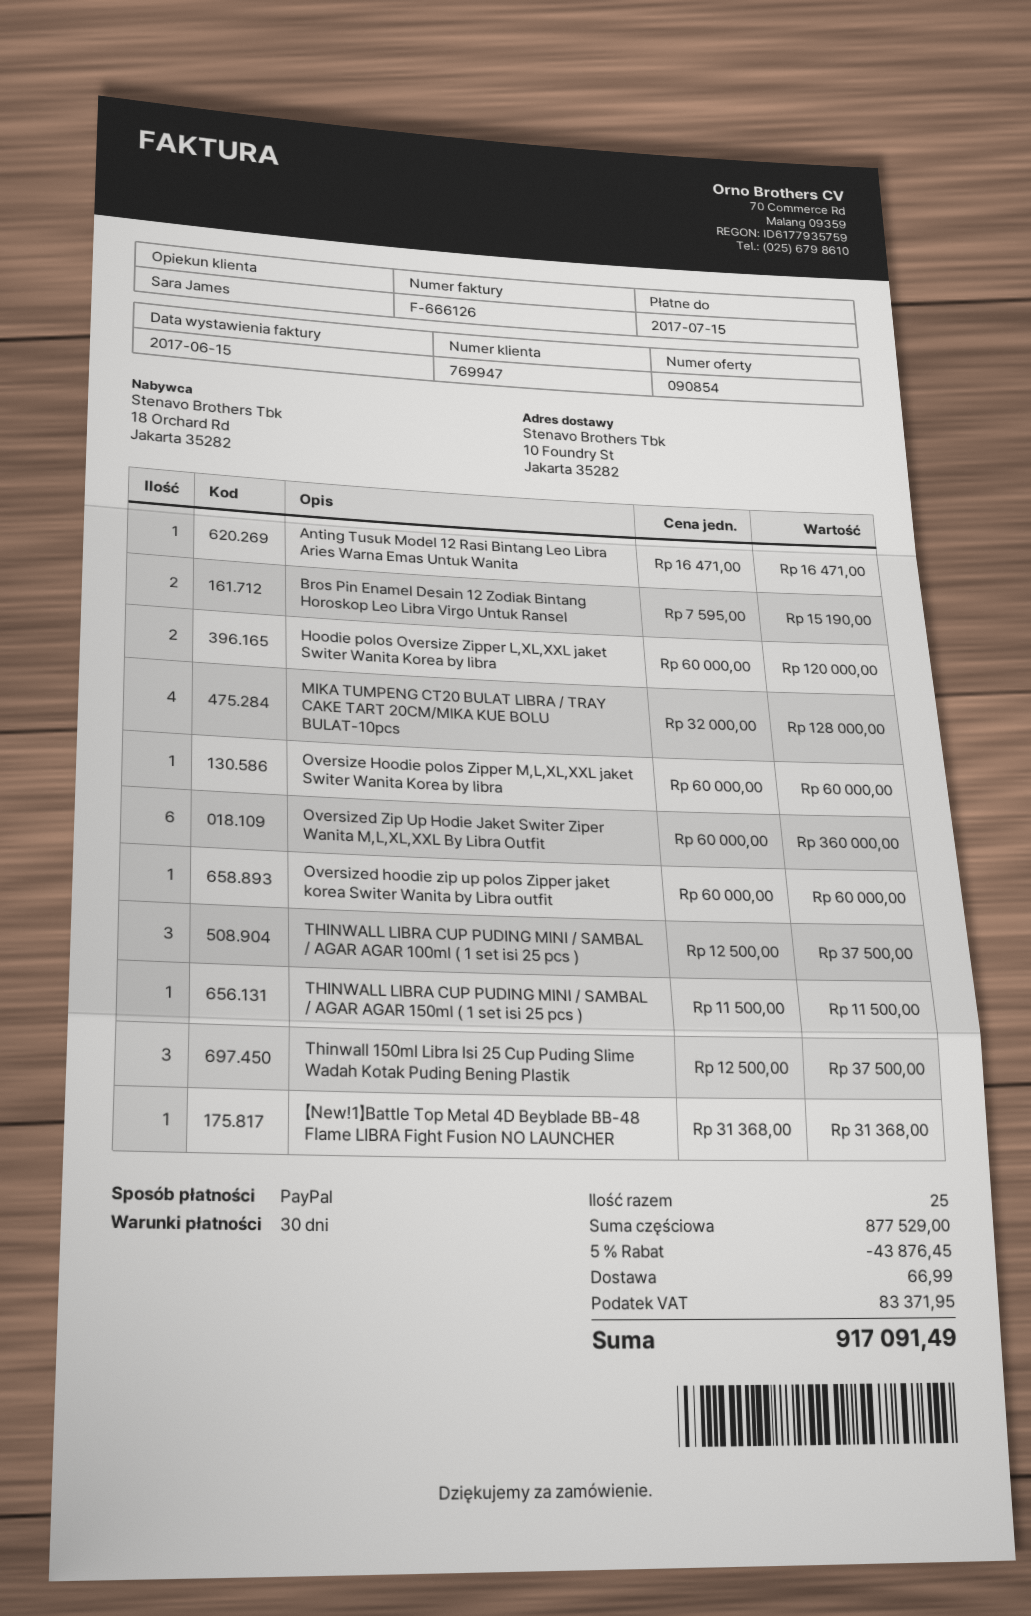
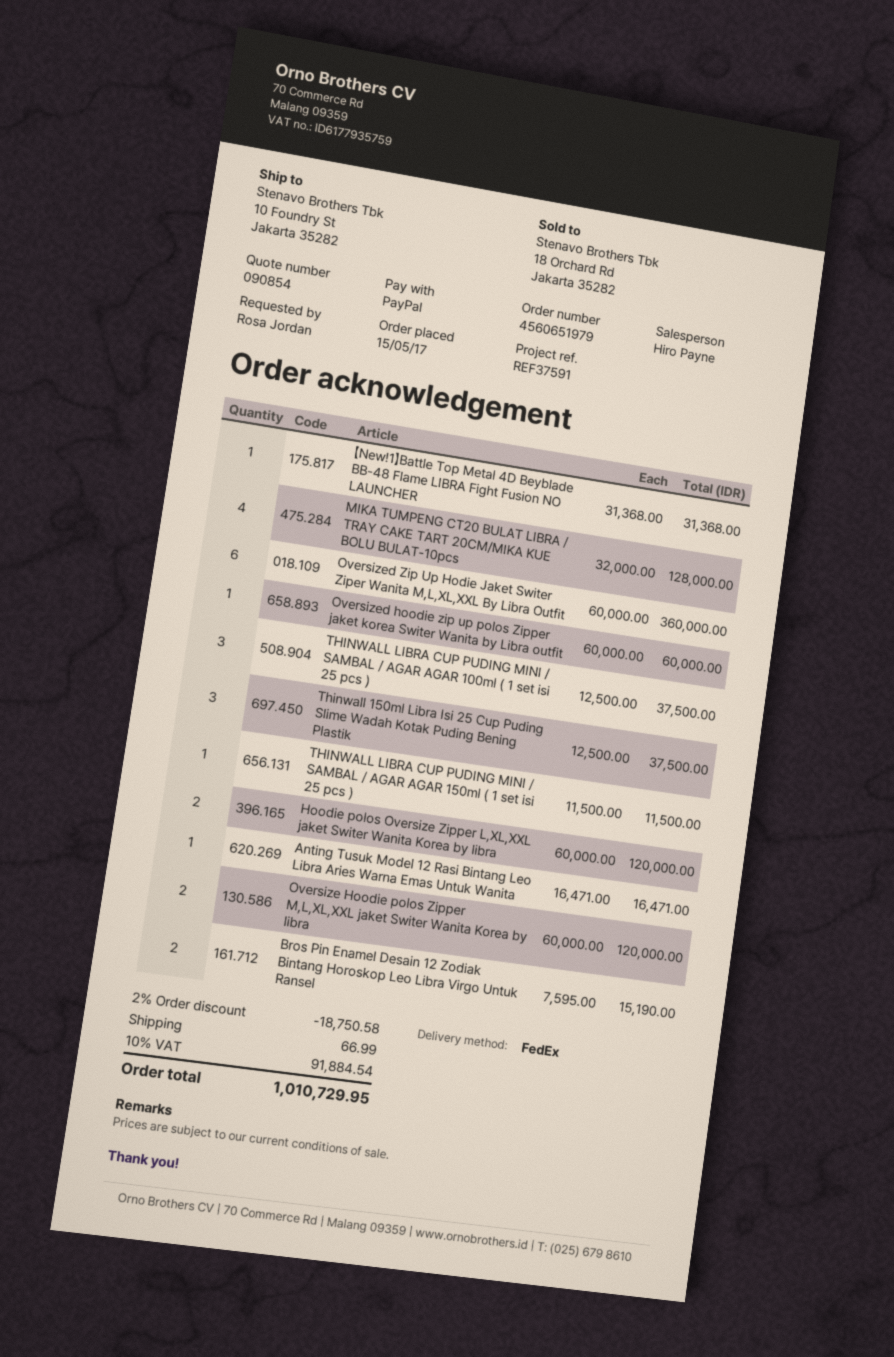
sales rep: Sara James -> Hiro Payne
Oversize Hoodie polos Zipper M,L,XL,XXL jaket Switer Wanita Korea by libra: 1 x 60000.00 = 60000.00 -> 2 x 60000.00 = 120000.00
discount: 5% = 43876.45 -> 2% = 18750.58
tax: 83371.95 -> 91884.54
total: 917091.49 -> 1010729.95

